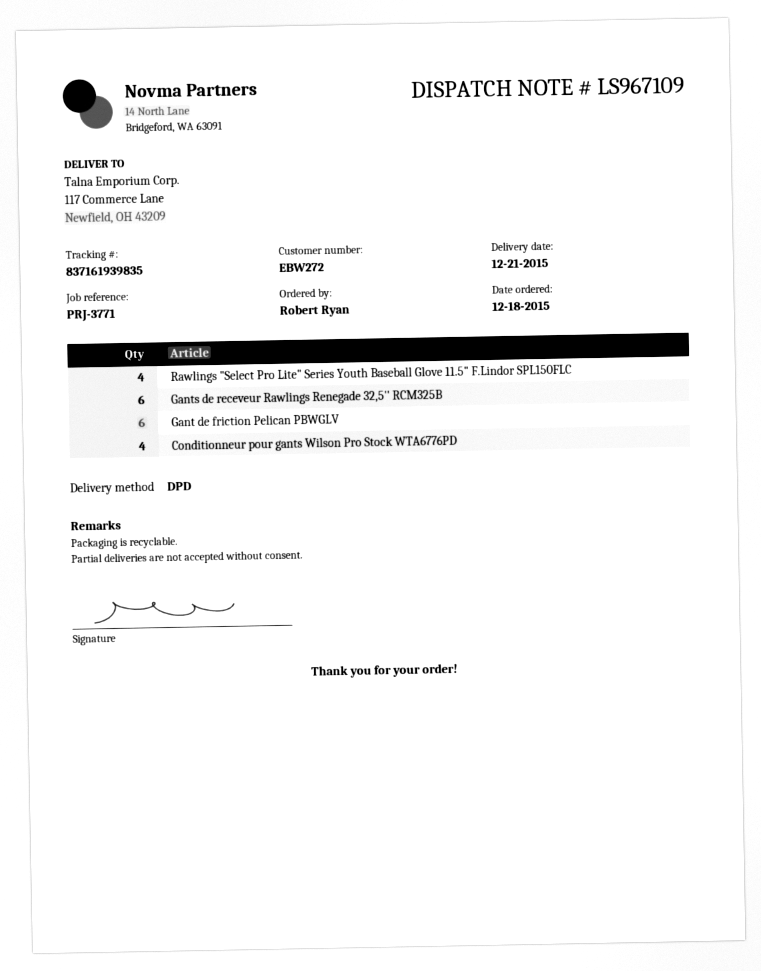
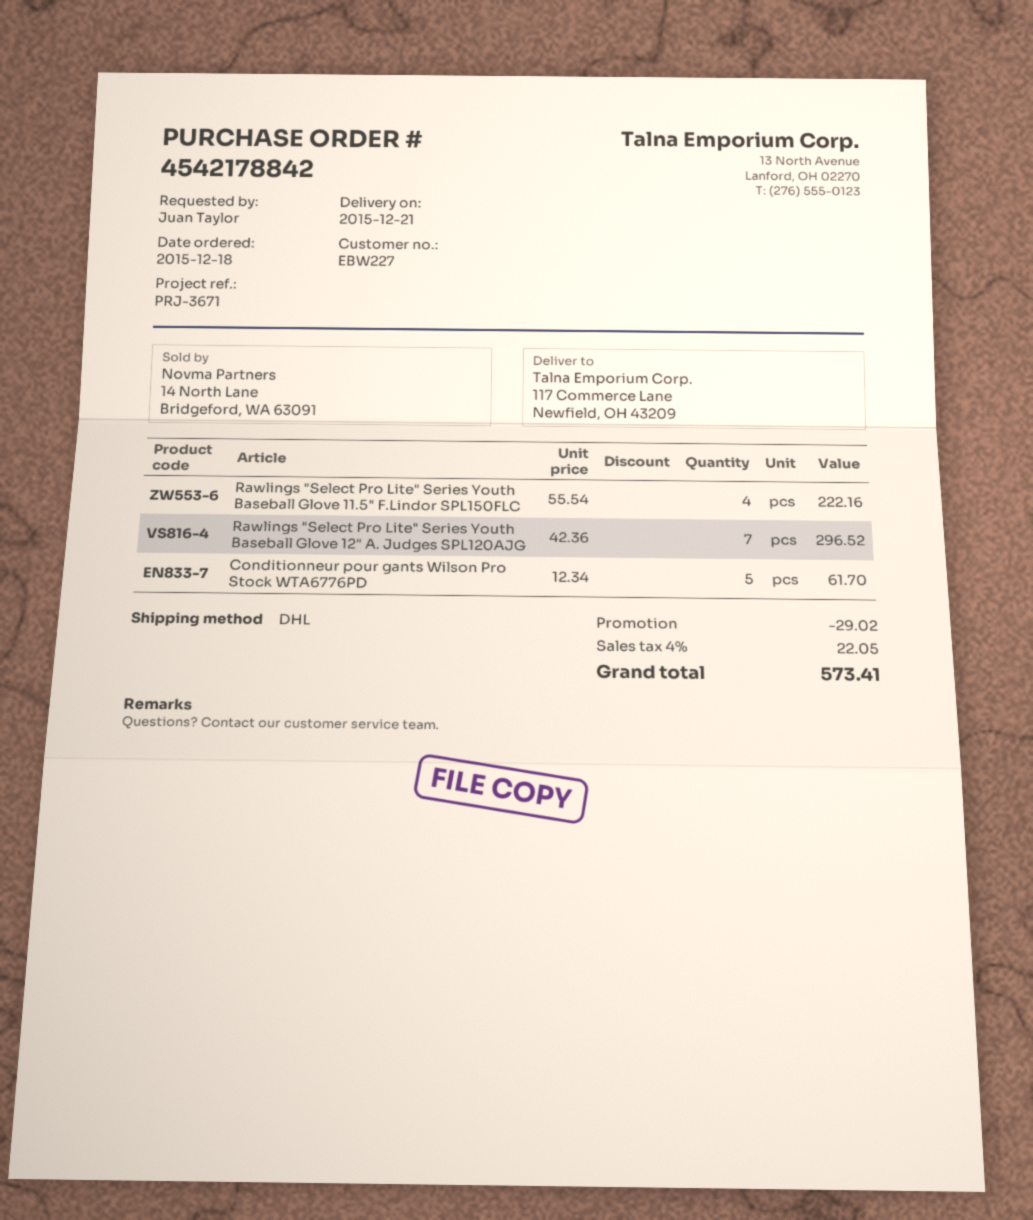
customer number: EBW272 -> EBW227
reference: PRJ-3771 -> PRJ-3671
ordered by: Robert Ryan -> Juan Taylor
shipping method: DPD -> DHL
Gants de receveur Rawlings Renegade 32,5'' RCM325B: 6 -> none
Gant de friction Pelican PBWGLV: 6 -> none
Conditionneur pour gants Wilson Pro Stock WTA6776PD: 4 -> 5
Rawlings "Select Pro Lite" Series Youth Baseball Glove 12" A. Judges SPL120AJG: none -> 7

